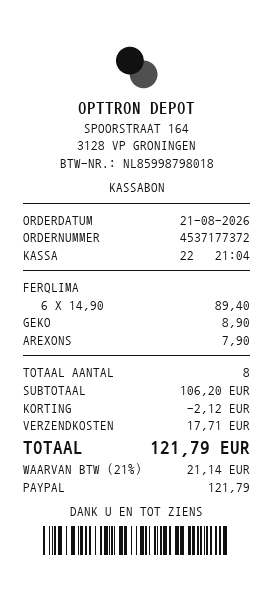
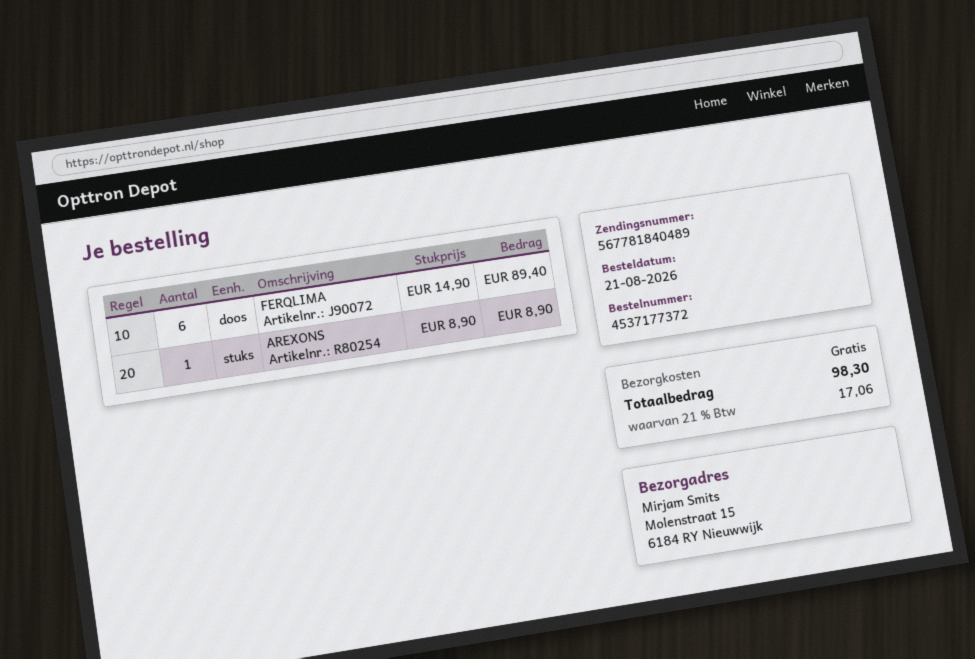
GEKO: 1 x 8.90 = 8.90 -> none
AREXONS: 1 x 7.90 = 7.90 -> 1 x 8.90 = 8.90
discount: 2.12 -> none
shipping: 17.71 -> 0.00
tax: 21% = 21.14 -> 21% = 17.06
total: 121.79 -> 98.30

